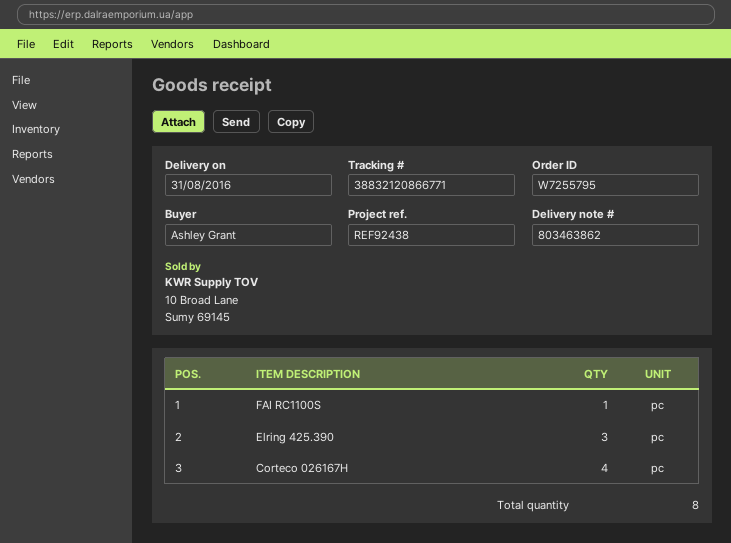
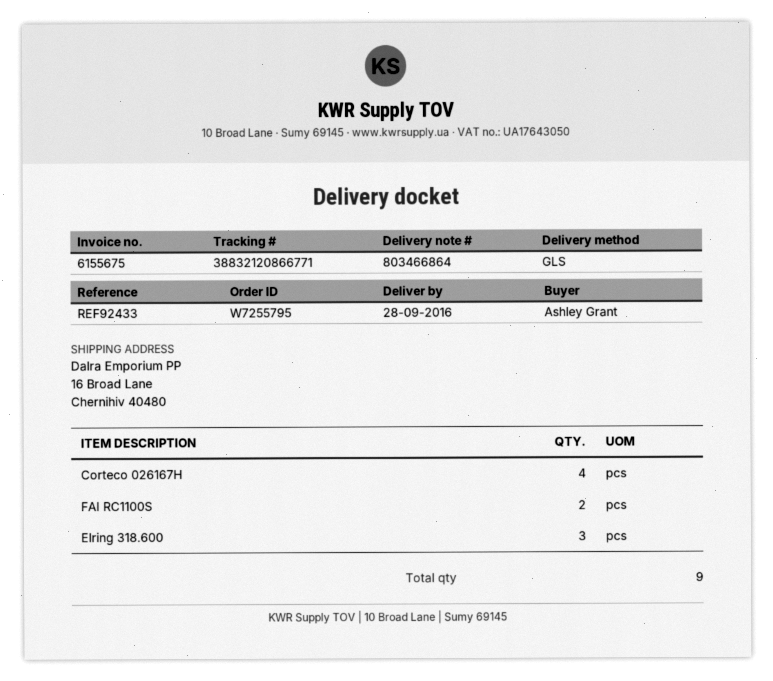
delivery note number: 803463862 -> 803466864
delivery date: 2016-08-31 -> 2016-09-28
reference: REF92438 -> REF92433
FAI RC1100S: 1 -> 2
Elring 425.390: 3 -> none
Elring 318.600: none -> 3
total quantity: 8 -> 9

